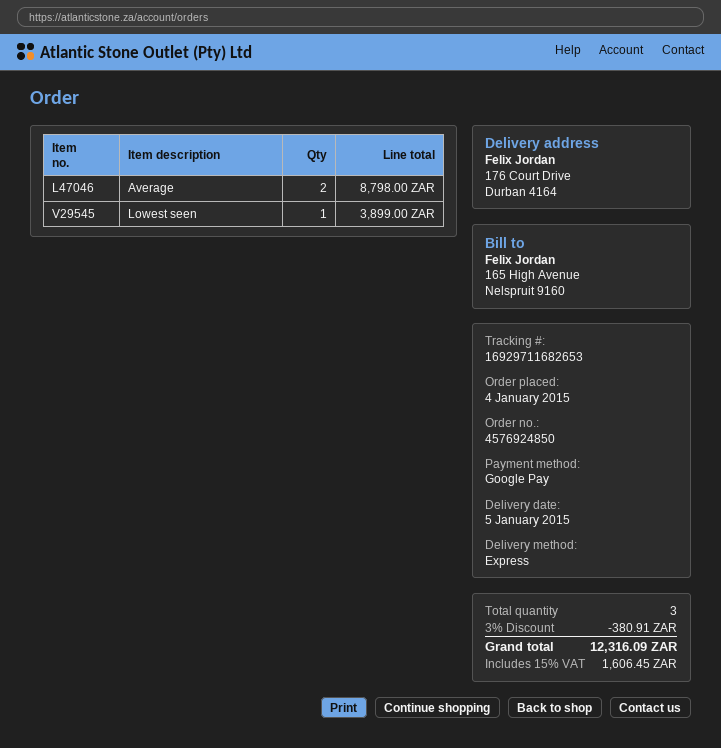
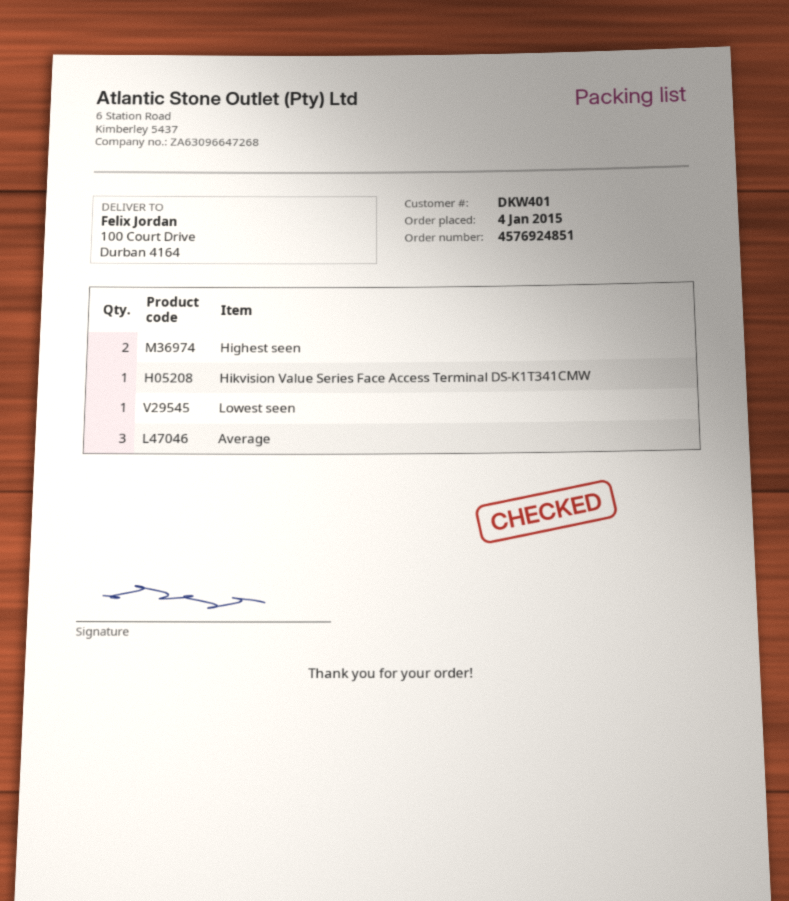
order number: 4576924850 -> 4576924851
ship to: 176 Court Drive, Durban 4164 -> 100 Court Drive, Durban 4164
Average: 2 -> 3
Highest seen: none -> 2
Hikvision Value Series Face Access Terminal DS-K1T341CMW: none -> 1

